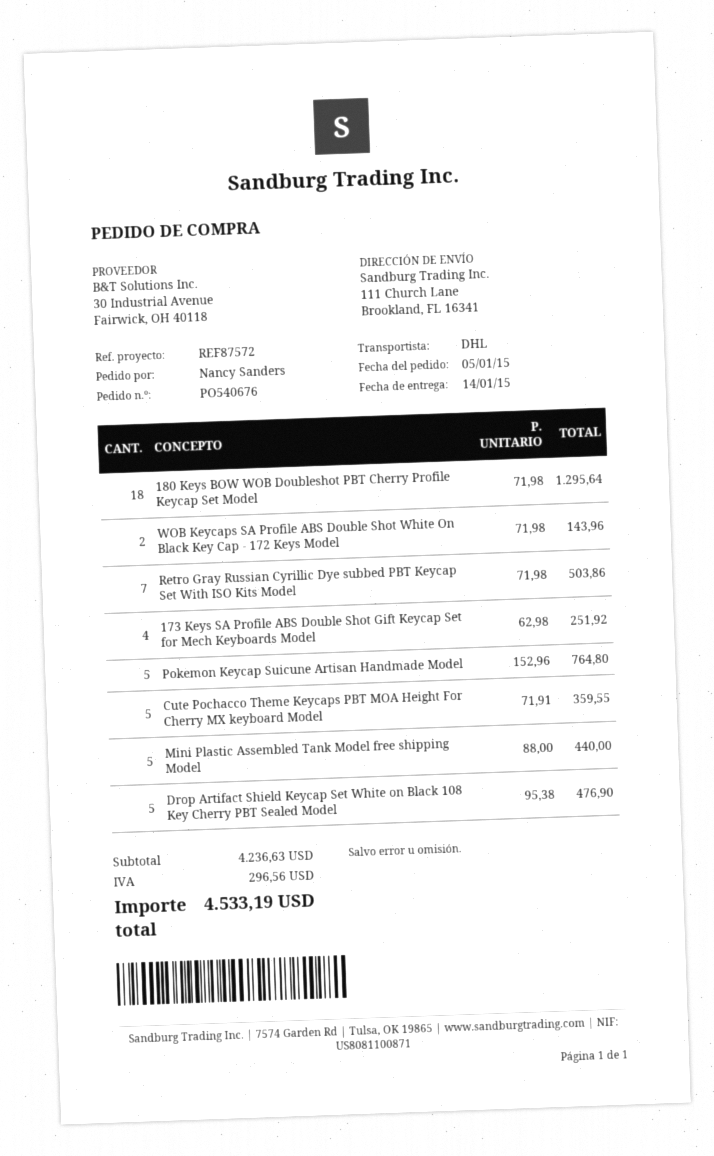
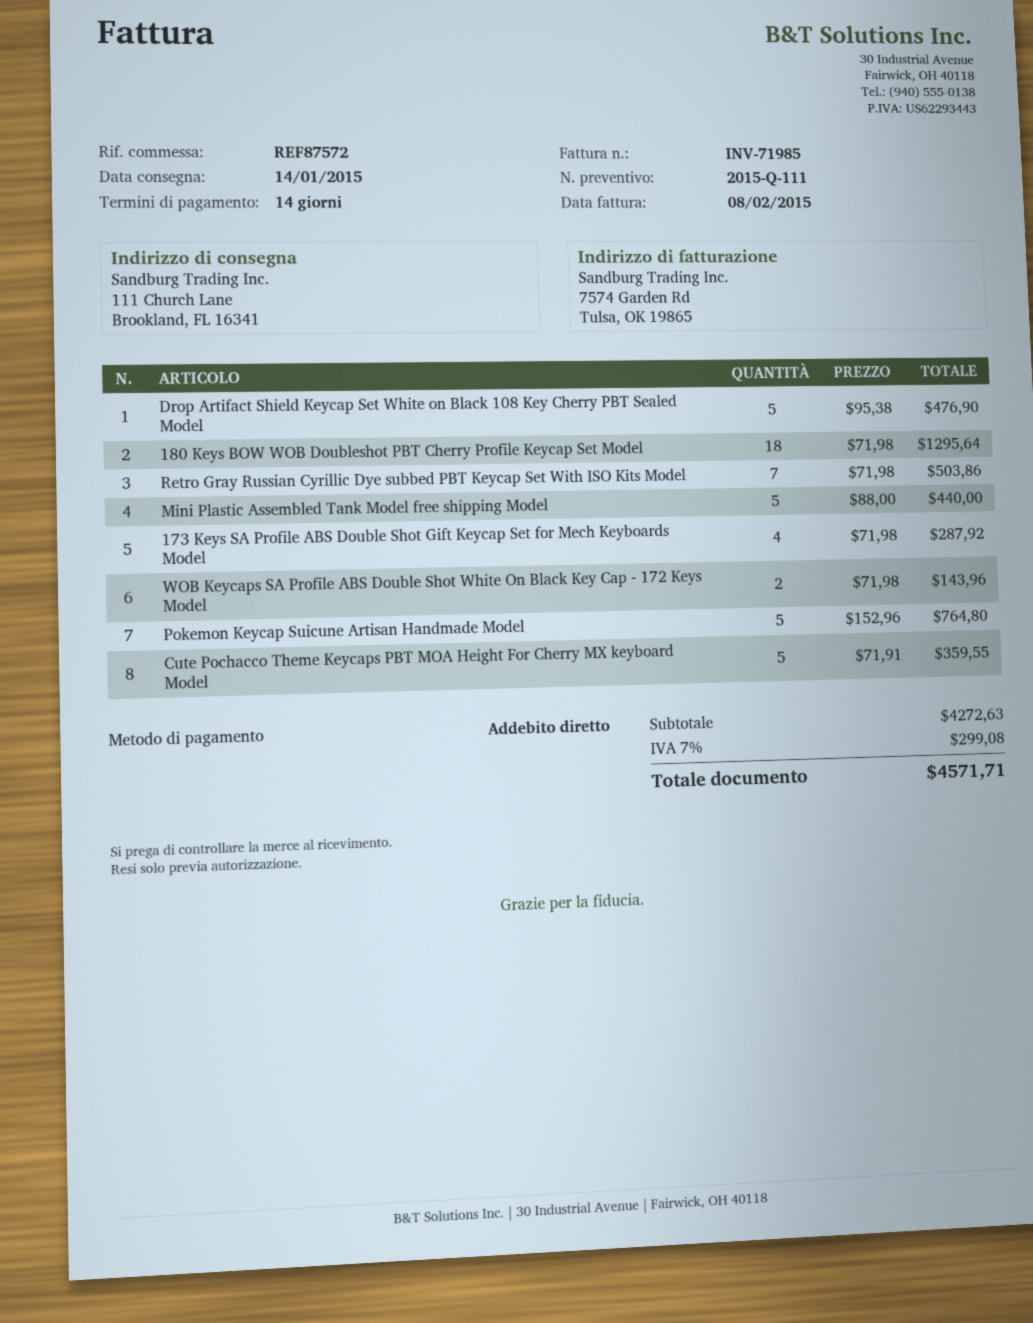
173 Keys SA Profile ABS Double Shot Gift Keycap Set for Mech Keyboards Model: 4 x 62.98 = 251.92 -> 4 x 71.98 = 287.92
subtotal: 4236.63 -> 4272.63
tax: 296.56 -> 299.08
total: 4533.19 -> 4571.71

